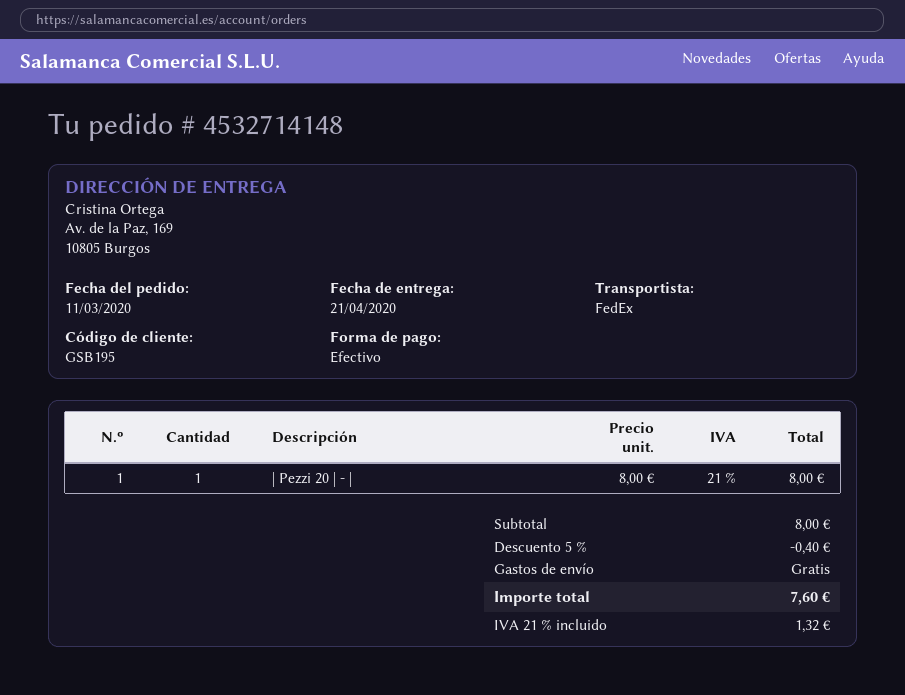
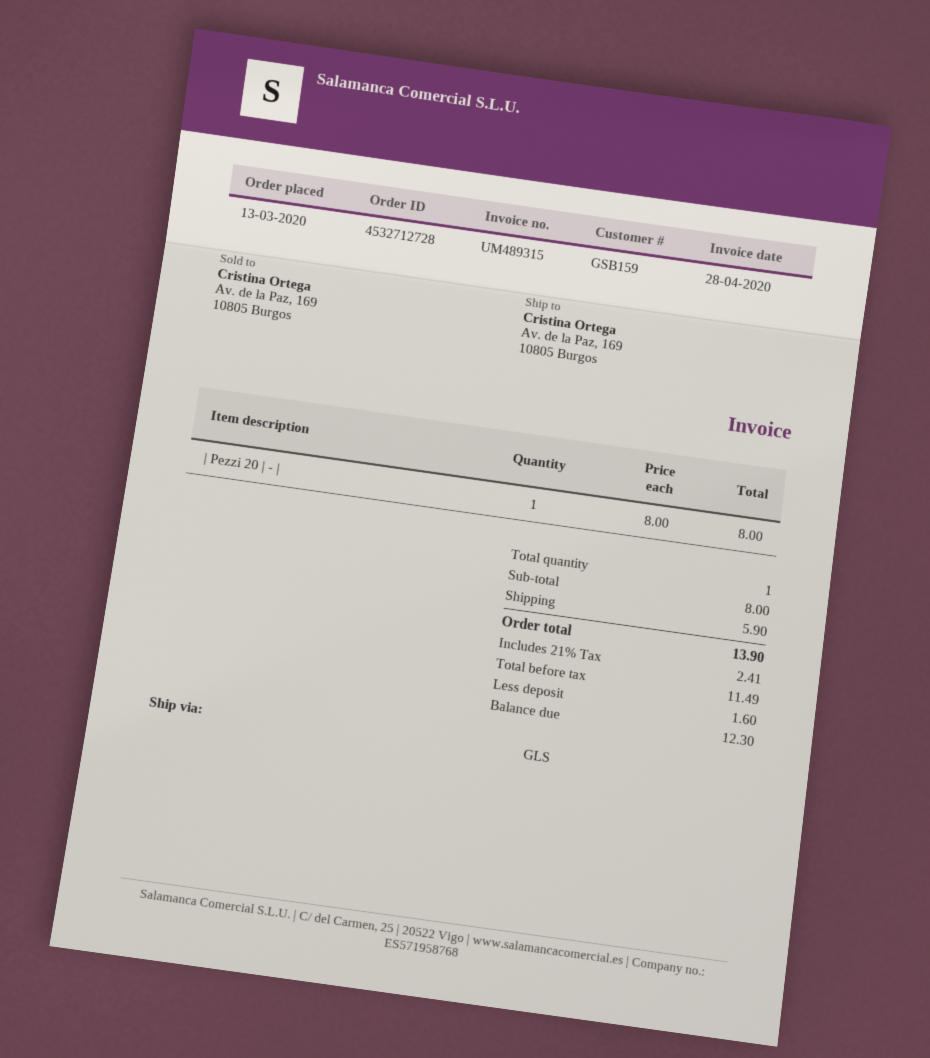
order number: 4532714148 -> 4532712728
order date: 2020-03-11 -> 2020-03-13
customer number: GSB195 -> GSB159
shipping method: FedEx -> GLS
discount: 5% = 0.40 -> none
shipping: 0.00 -> 5.90
tax: 21% = 1.32 -> 21% = 2.41
total: 7.60 -> 13.90

